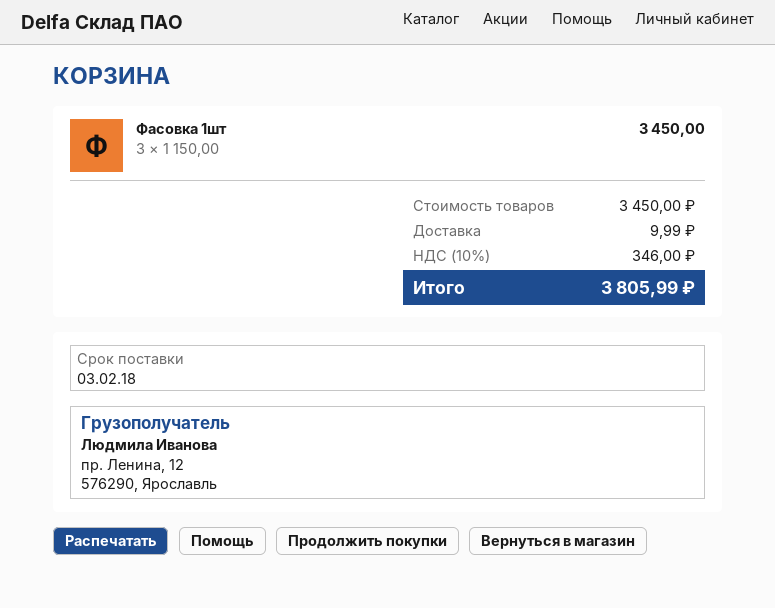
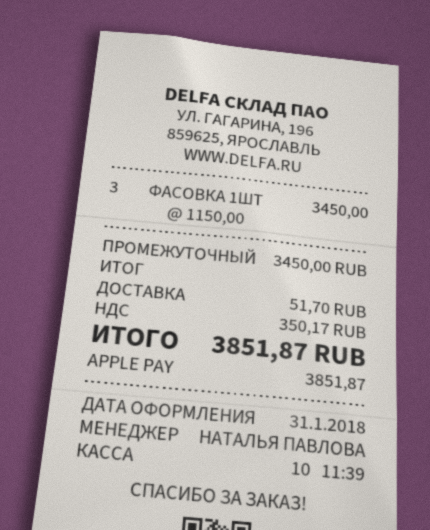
shipping: 9.99 -> 51.70
tax: 346.00 -> 350.17
total: 3805.99 -> 3851.87

